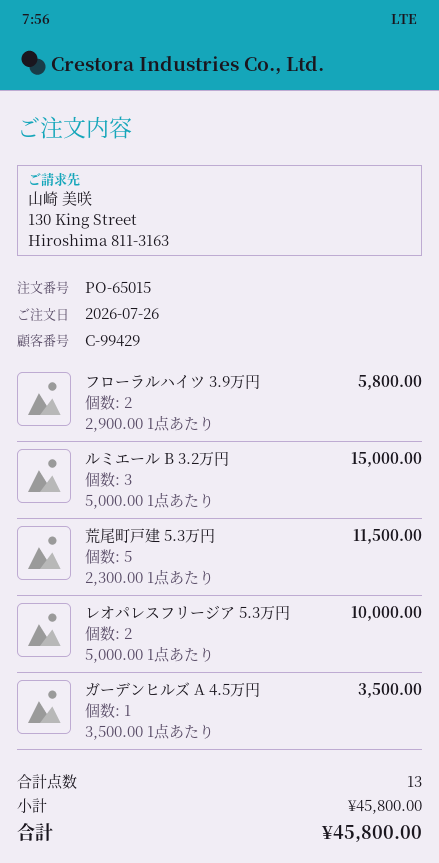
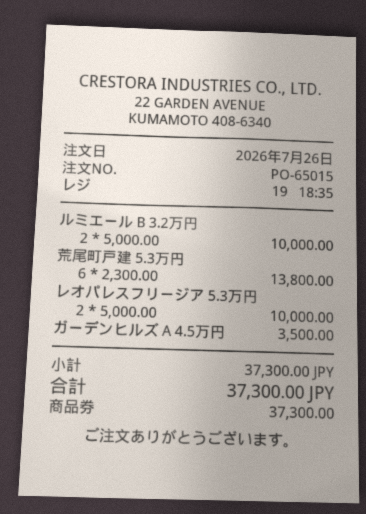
フローラルハイツ 3.9万円: 2 x 2900.00 = 5800.00 -> none
ルミエール B 3.2万円: 3 x 5000.00 = 15000.00 -> 2 x 5000.00 = 10000.00
荒尾町戸建 5.3万円: 5 x 2300.00 = 11500.00 -> 6 x 2300.00 = 13800.00
subtotal: 45800.00 -> 37300.00
total: 45800.00 -> 37300.00

